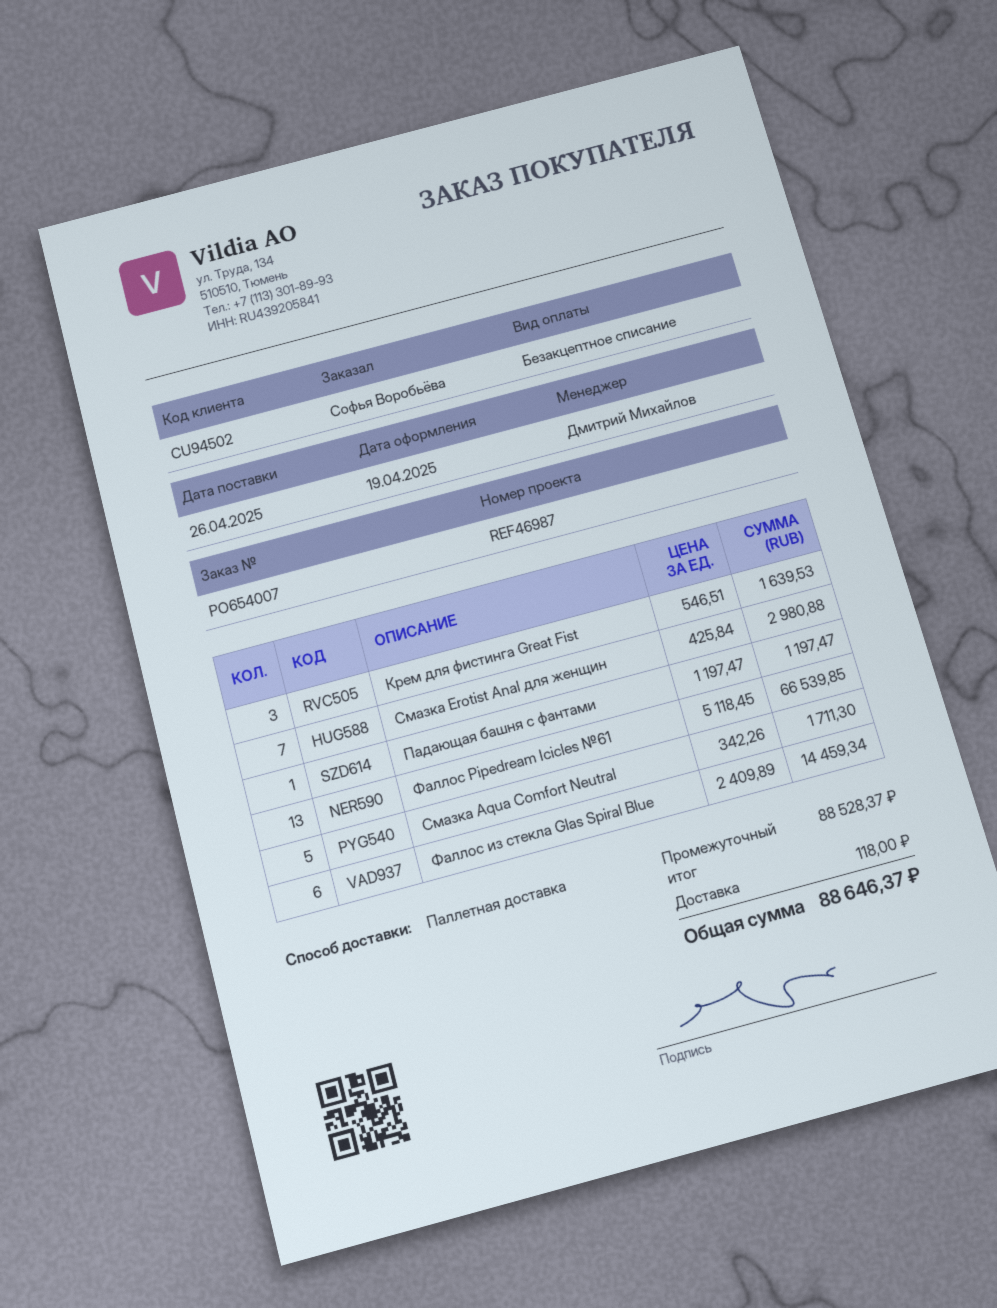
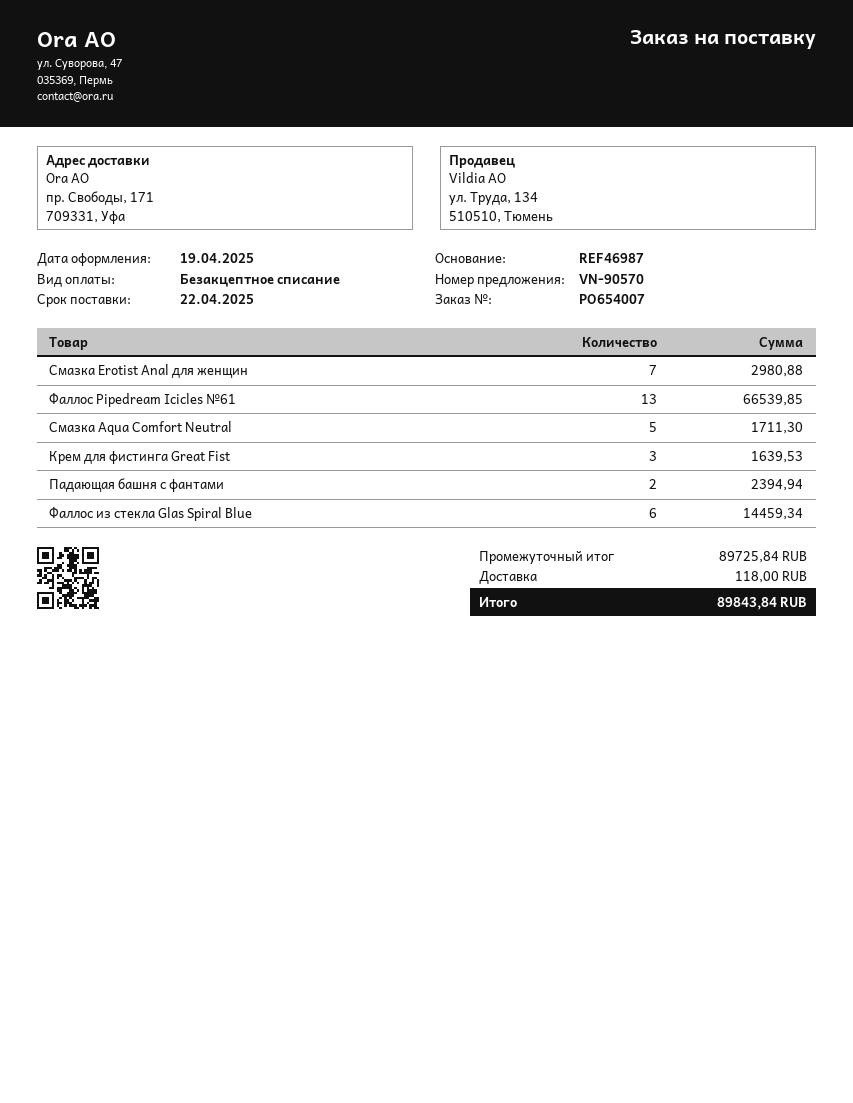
delivery date: 2025-04-26 -> 2025-04-22
Падающая башня с фантами: 1 for 1197.47 -> 2 for 2394.94
subtotal: 88528.37 -> 89725.84
total: 88646.37 -> 89843.84

